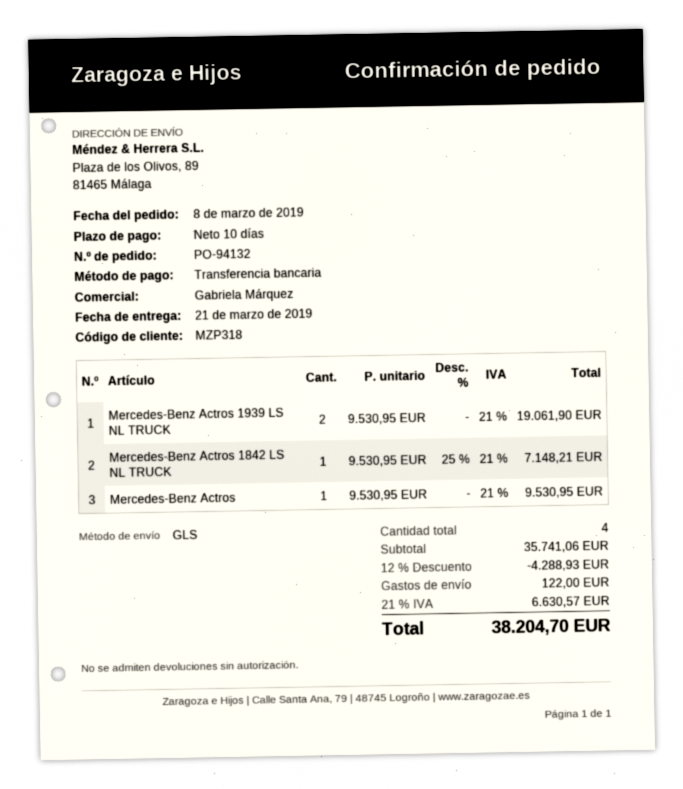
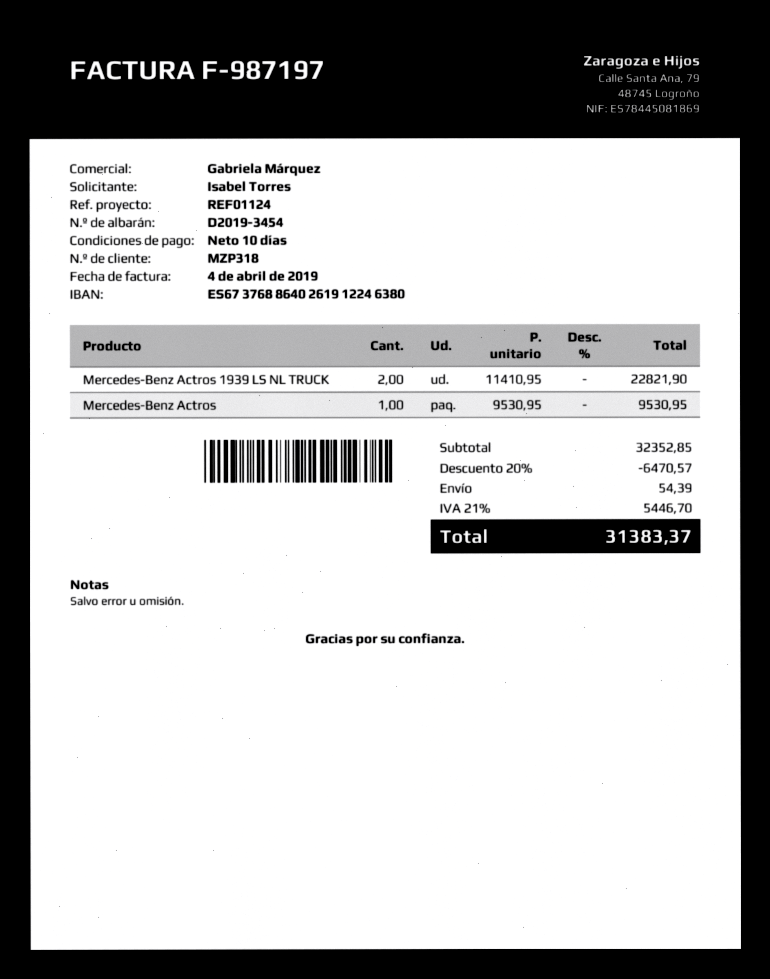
Mercedes-Benz Actros 1939 LS NL TRUCK: 2 x 9530.95 = 19061.90 -> 2 x 11410.95 = 22821.90
Mercedes-Benz Actros 1842 LS NL TRUCK: 1 x 9530.95 - 25% = 7148.21 -> none
subtotal: 35741.06 -> 32352.85
discount: 12% = 4288.93 -> 20% = 6470.57
shipping: 122.00 -> 54.39
tax: 21% = 6630.57 -> 21% = 5446.70
total: 38204.70 -> 31383.37

